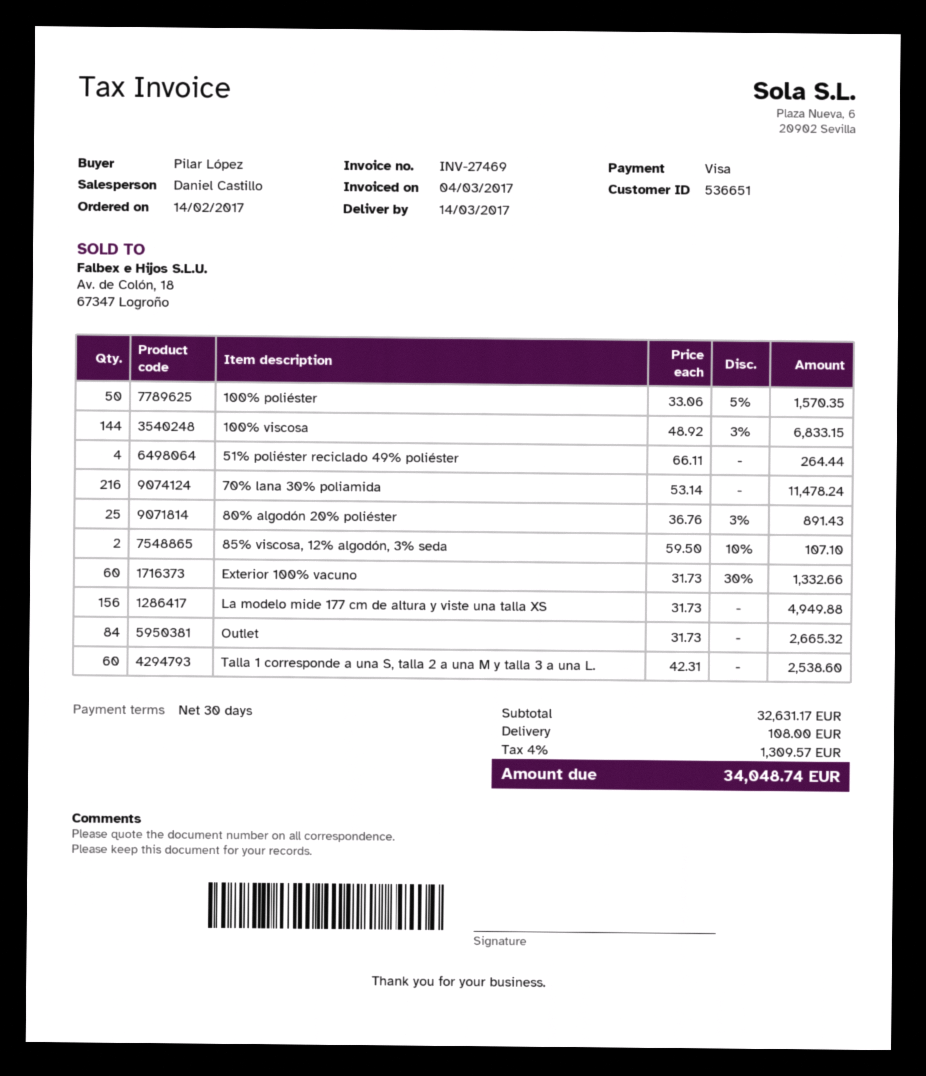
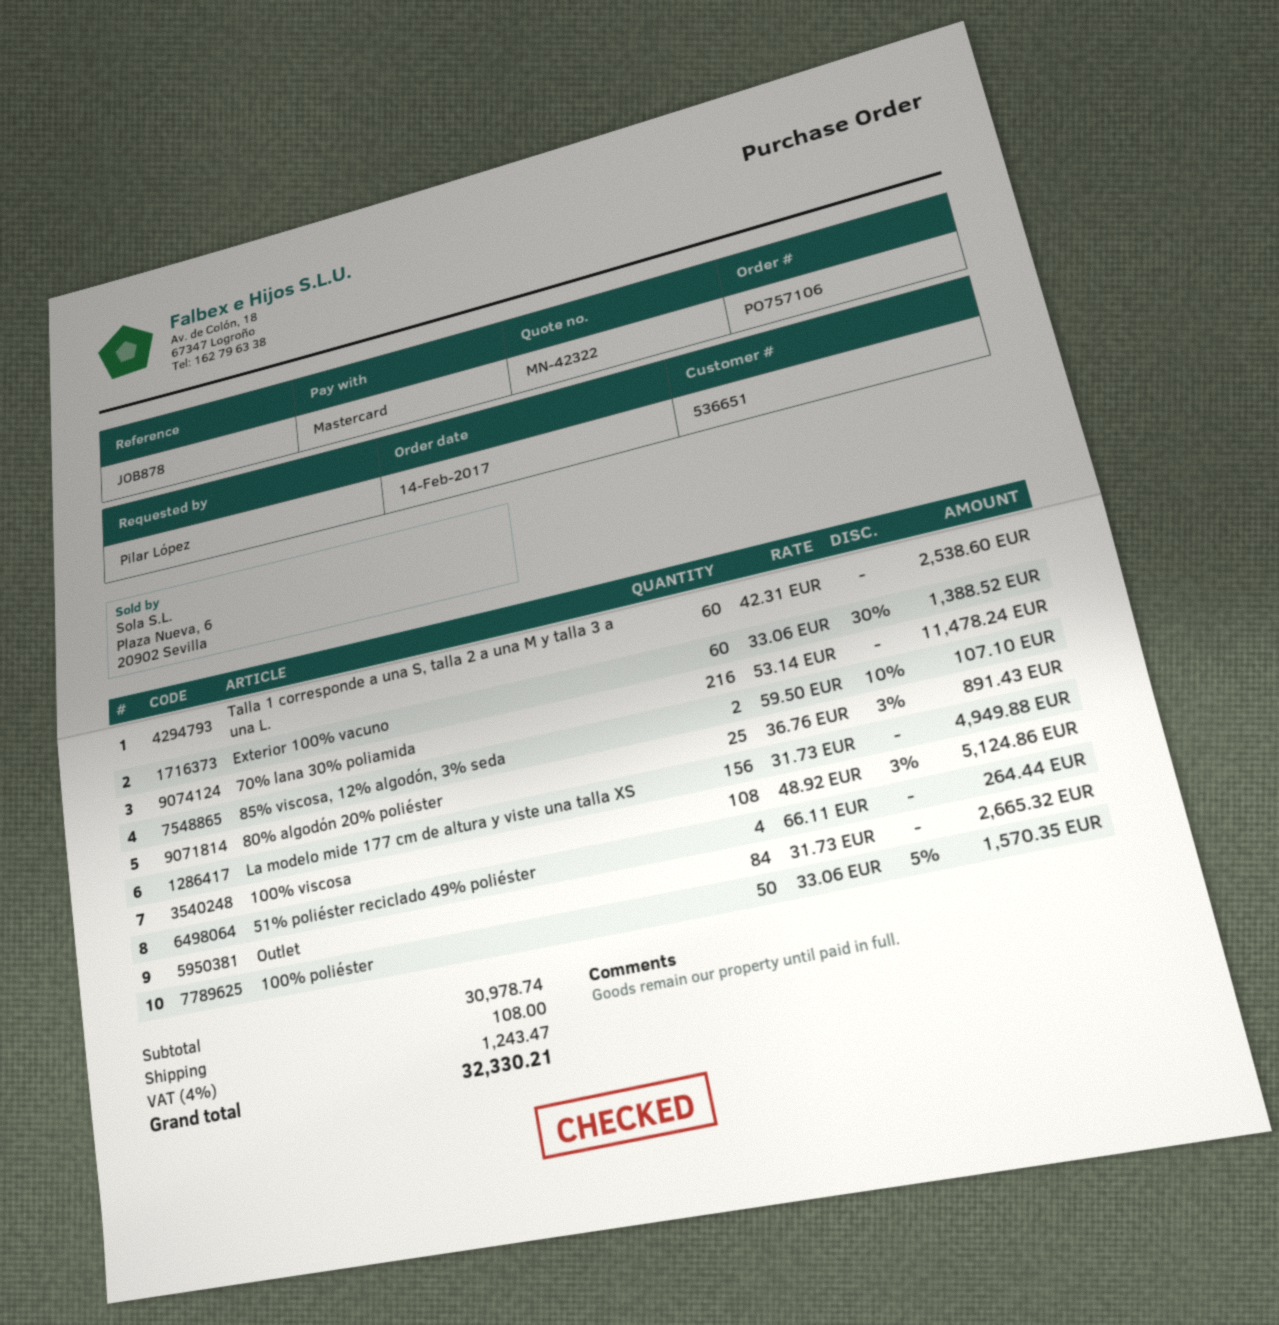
payment method: Visa -> Mastercard
100% viscosa: 144 x 48.92 - 3% = 6833.15 -> 108 x 48.92 - 3% = 5124.86
Exterior 100% vacuno: 60 x 31.73 - 30% = 1332.66 -> 60 x 33.06 - 30% = 1388.52
subtotal: 32631.17 -> 30978.74
tax: 4% = 1309.57 -> 4% = 1243.47
total: 34048.74 -> 32330.21

